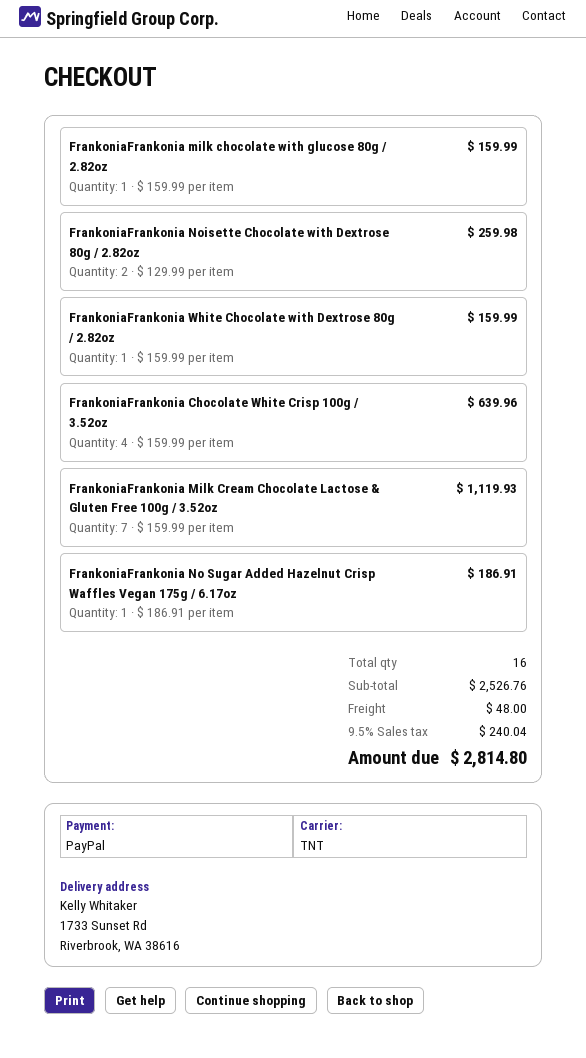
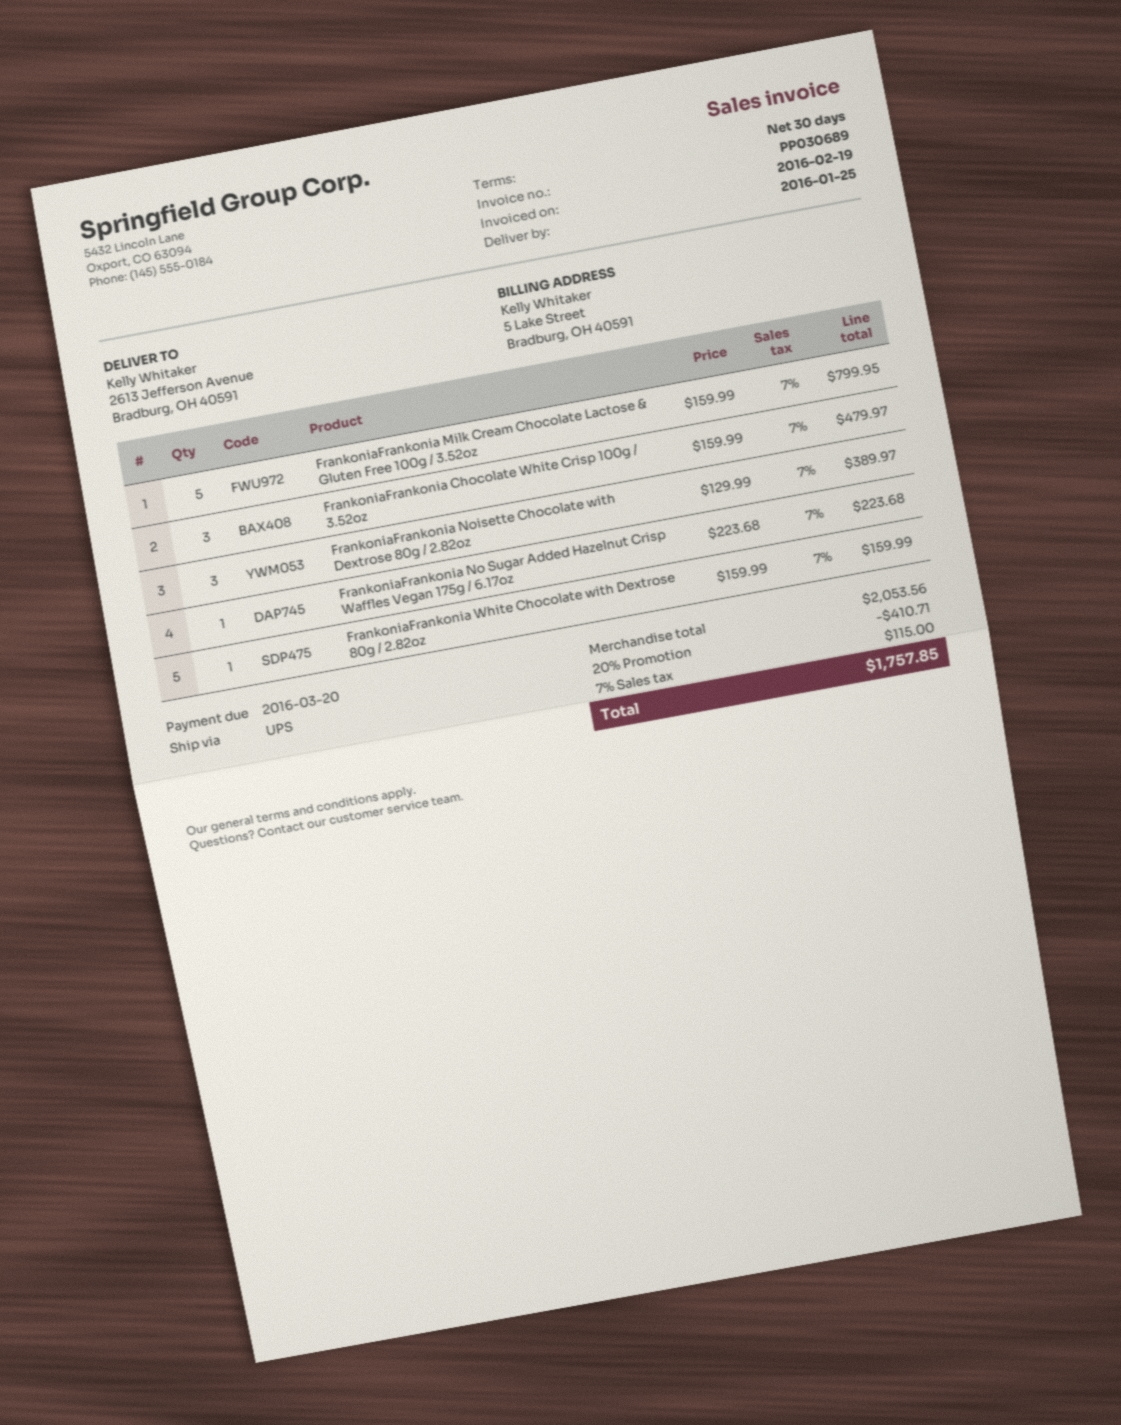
shipping method: TNT -> UPS
ship to: 1733 Sunset Rd, Riverbrook, WA 38616 -> 2613 Jefferson Avenue, Bradburg, OH 40591
FrankoniaFrankonia milk chocolate with glucose 80g / 2.82oz: 1 x 159.99 = 159.99 -> none
FrankoniaFrankonia Noisette Chocolate with Dextrose 80g / 2.82oz: 2 x 129.99 = 259.98 -> 3 x 129.99 = 389.97
FrankoniaFrankonia Chocolate White Crisp 100g / 3.52oz: 4 x 159.99 = 639.96 -> 3 x 159.99 = 479.97
FrankoniaFrankonia Milk Cream Chocolate Lactose & Gluten Free 100g / 3.52oz: 7 x 159.99 = 1119.93 -> 5 x 159.99 = 799.95
FrankoniaFrankonia No Sugar Added Hazelnut Crisp Waffles Vegan 175g / 6.17oz: 1 x 186.91 = 186.91 -> 1 x 223.68 = 223.68
subtotal: 2526.76 -> 2053.56
discount: none -> 20% = 410.71
shipping: 48.00 -> none
tax: 9.5% = 240.04 -> 7% = 115.00
total: 2814.80 -> 1757.85

